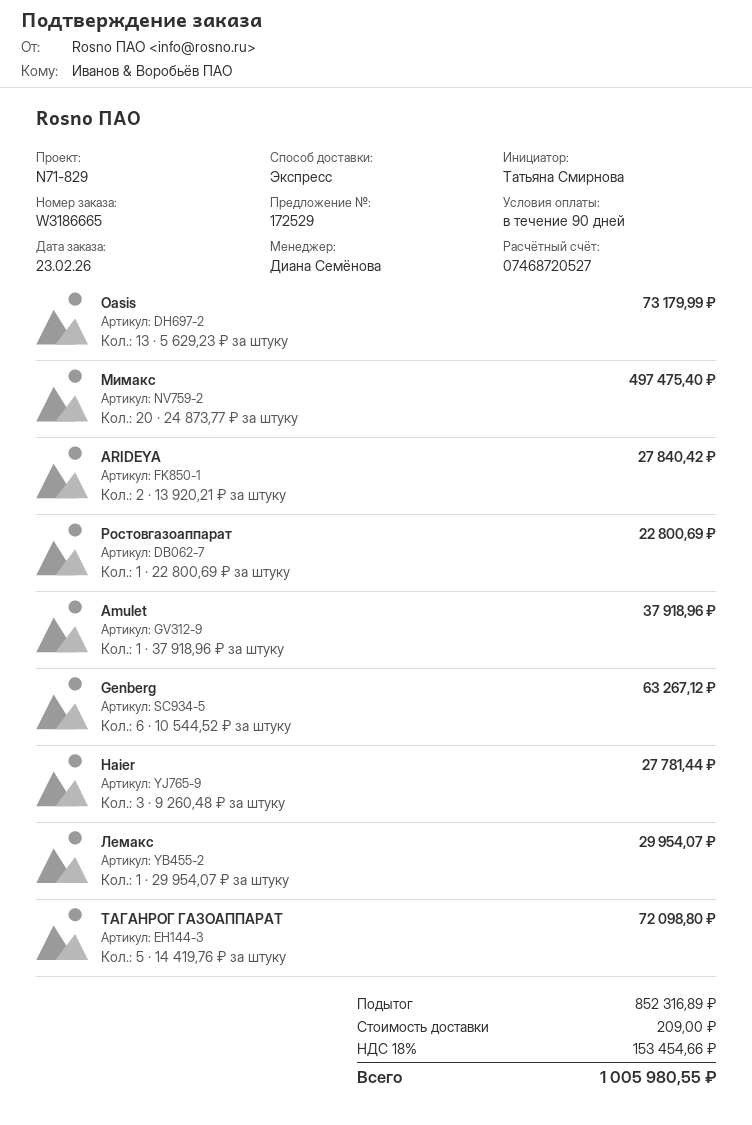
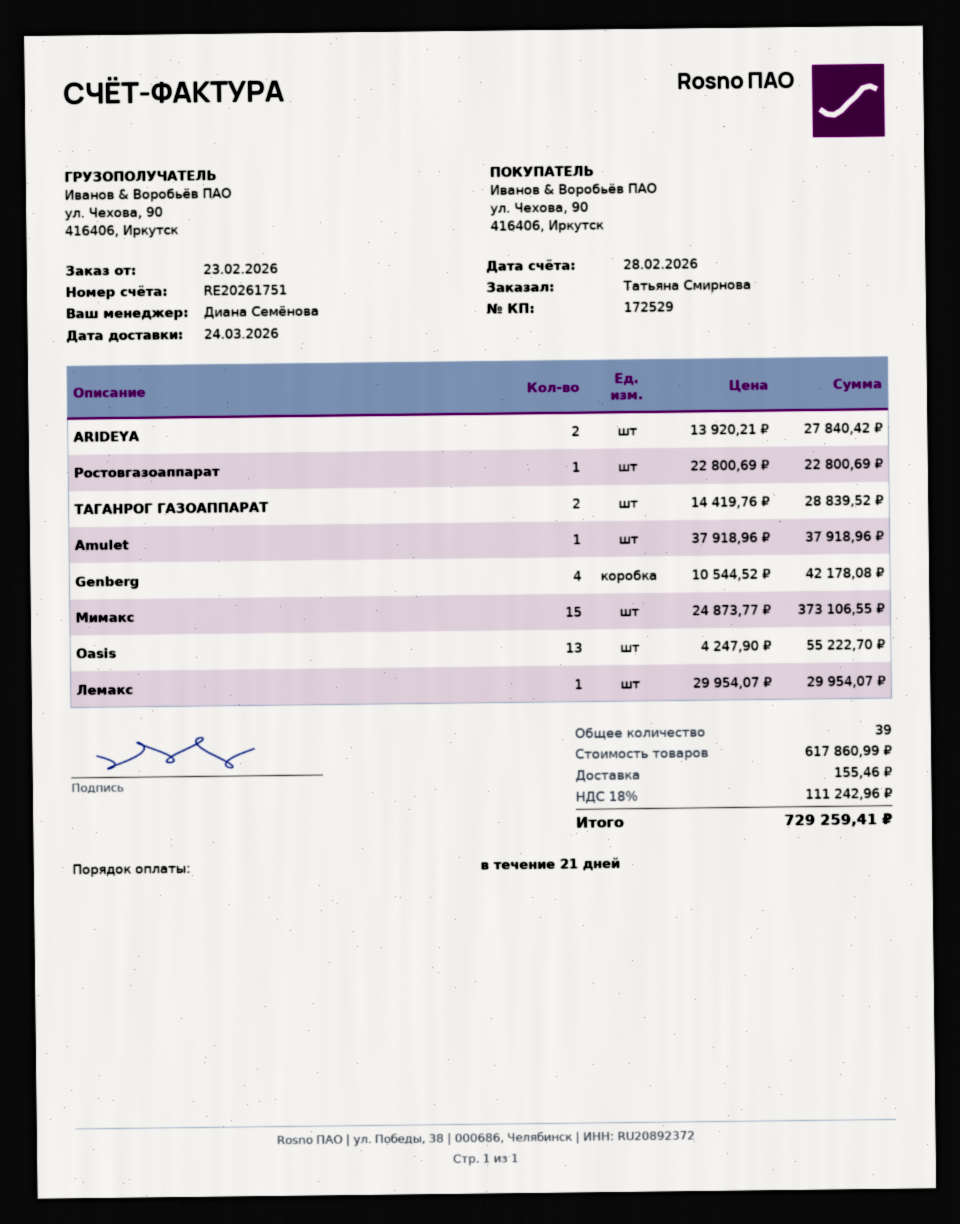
payment terms: 90 days -> 21 days
Oasis: 13 x 5629.23 = 73179.99 -> 13 x 4247.90 = 55222.70
Мимакс: 20 x 24873.77 = 497475.40 -> 15 x 24873.77 = 373106.55
Genberg: 6 x 10544.52 = 63267.12 -> 4 x 10544.52 = 42178.08
Haier: 3 x 9260.48 = 27781.44 -> none
ТАГАНРОГ ГАЗОАППАРАТ: 5 x 14419.76 = 72098.80 -> 2 x 14419.76 = 28839.52
subtotal: 852316.89 -> 617860.99
shipping: 209.00 -> 155.46
tax: 18% = 153454.66 -> 18% = 111242.96
total: 1005980.55 -> 729259.41

